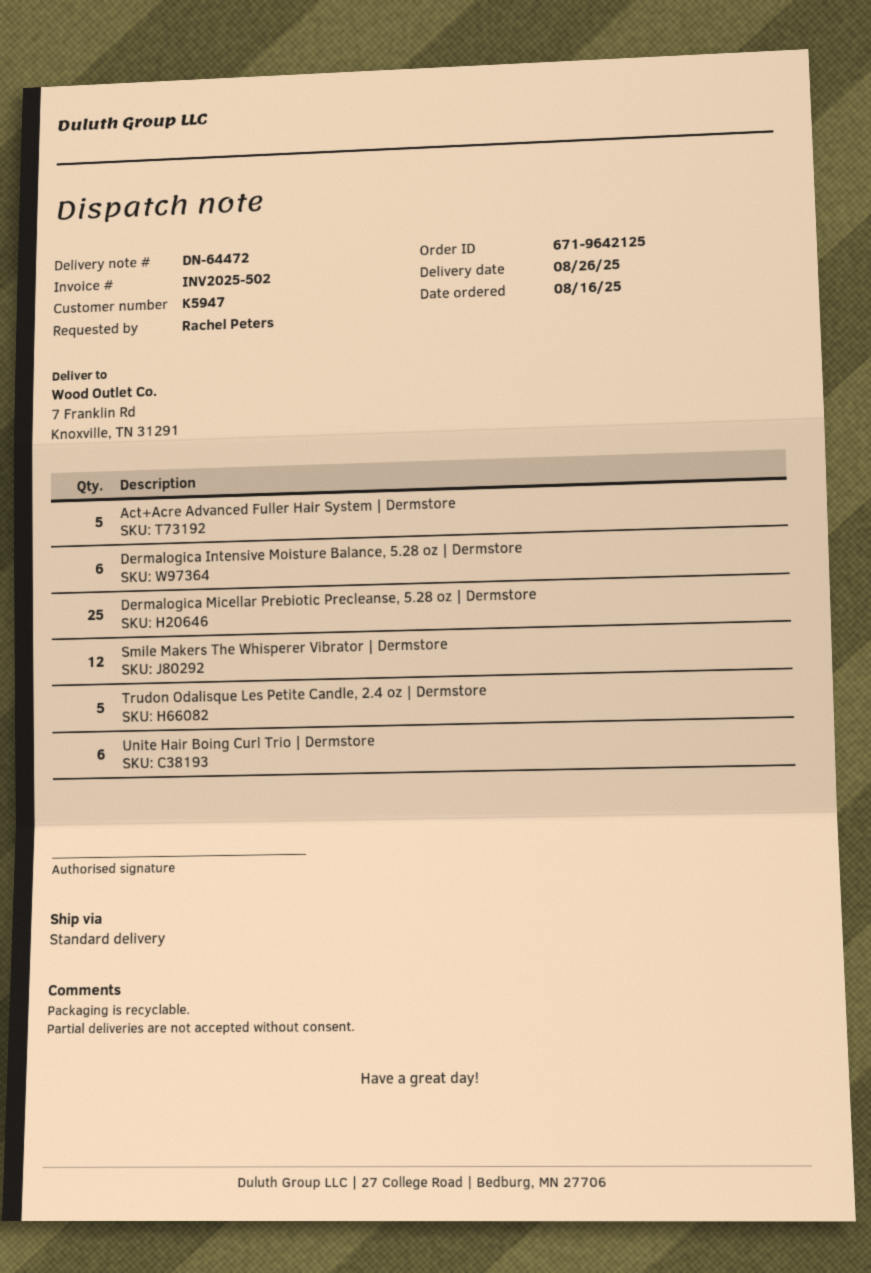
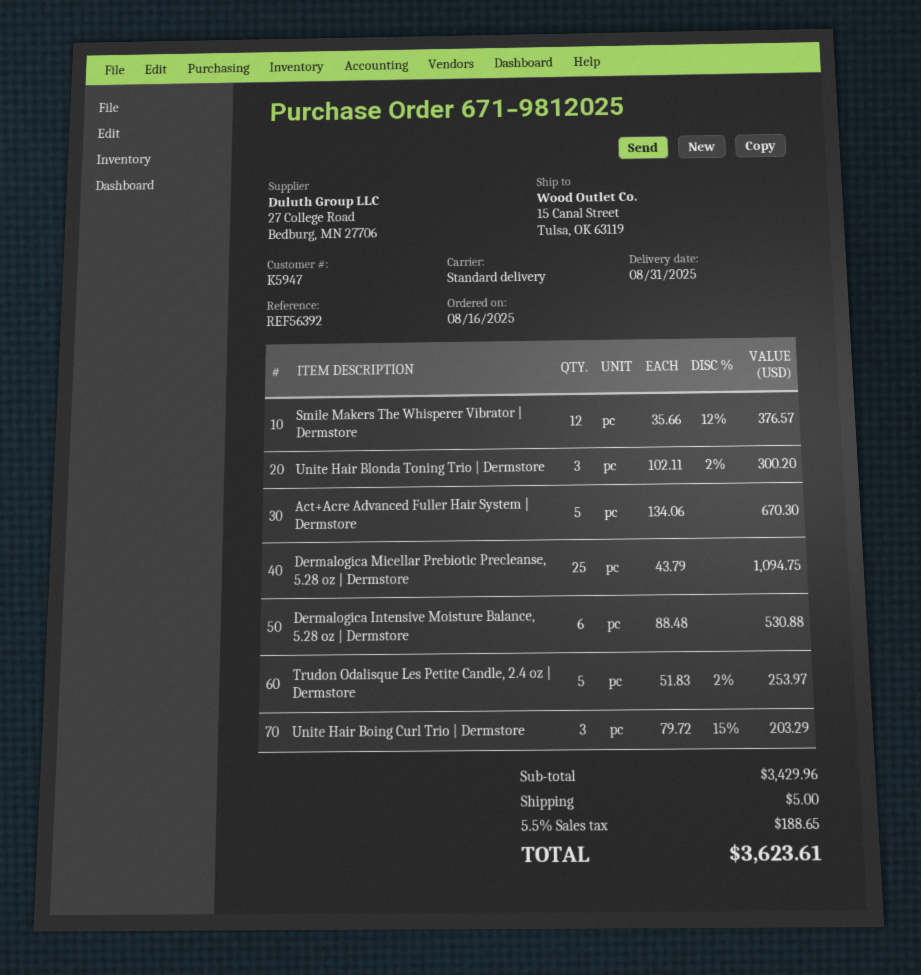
order number: 671-9642125 -> 671-9812025
delivery date: 2025-08-26 -> 2025-08-31
ship to: 7 Franklin Rd, Knoxville, TN 31291 -> 15 Canal Street, Tulsa, OK 63119
Unite Hair Boing Curl Trio | Dermstore: 6 -> 3
Unite Hair Blonda Toning Trio | Dermstore: none -> 3

